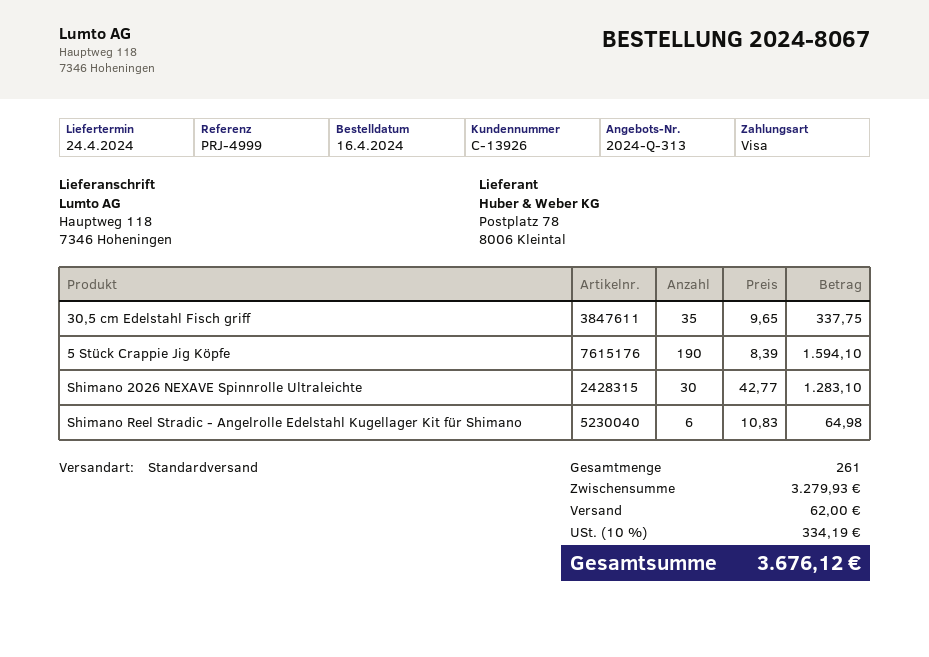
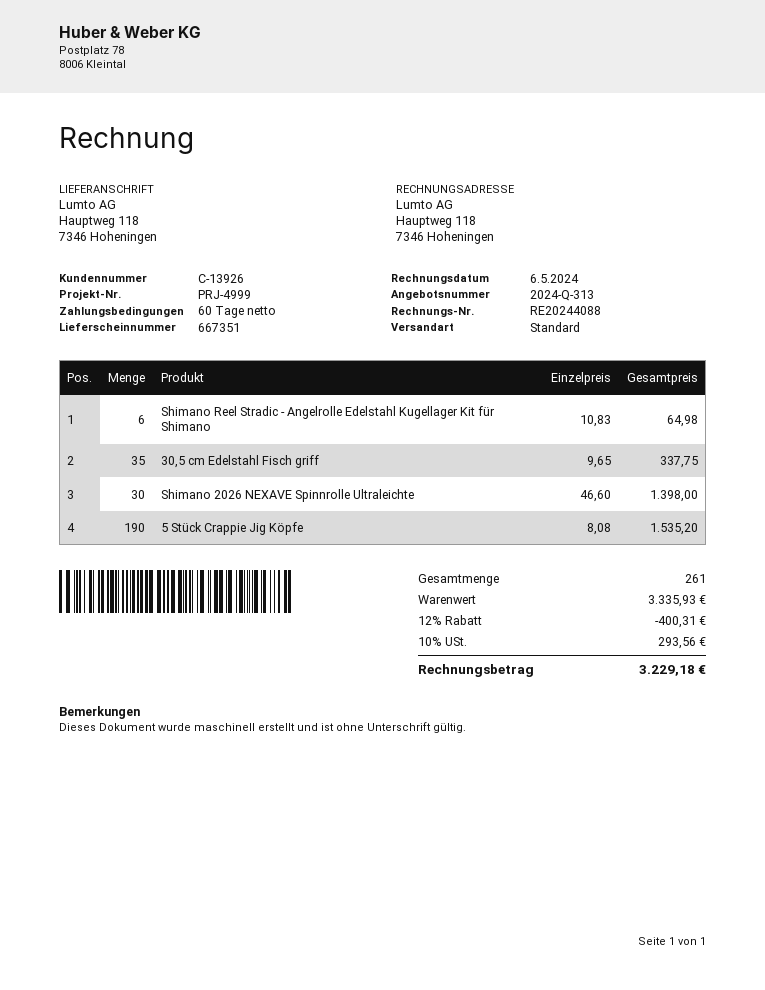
5 Stück Crappie Jig Köpfe: 190 x 8.39 = 1594.10 -> 190 x 8.08 = 1535.20
Shimano 2026 NEXAVE Spinnrolle Ultraleichte: 30 x 42.77 = 1283.10 -> 30 x 46.60 = 1398.00
subtotal: 3279.93 -> 3335.93
discount: none -> 12% = 400.31
shipping: 62.00 -> none
tax: 10% = 334.19 -> 10% = 293.56
total: 3676.12 -> 3229.18

